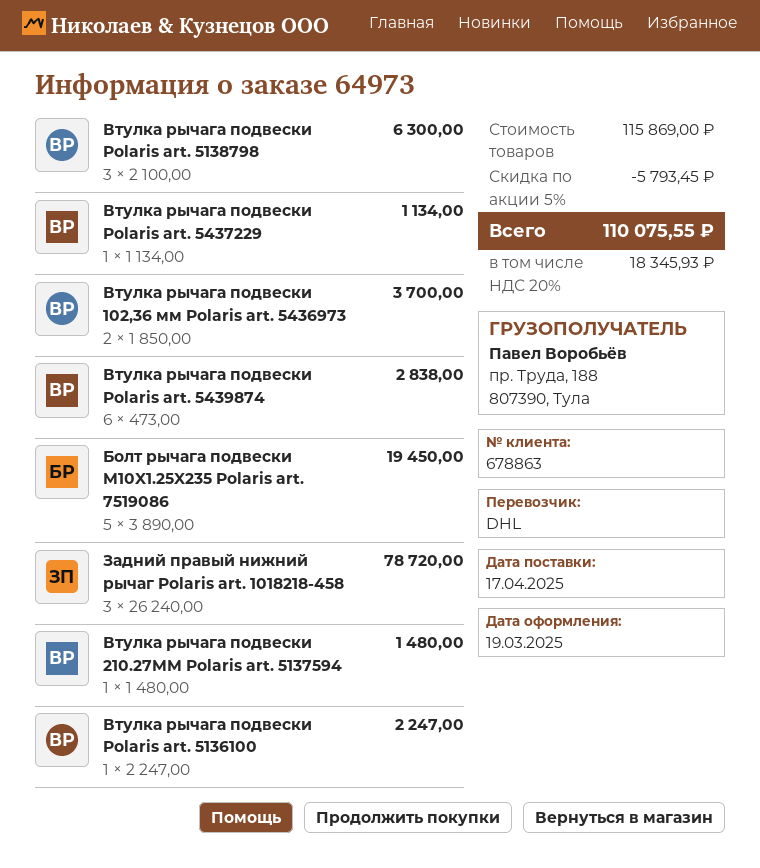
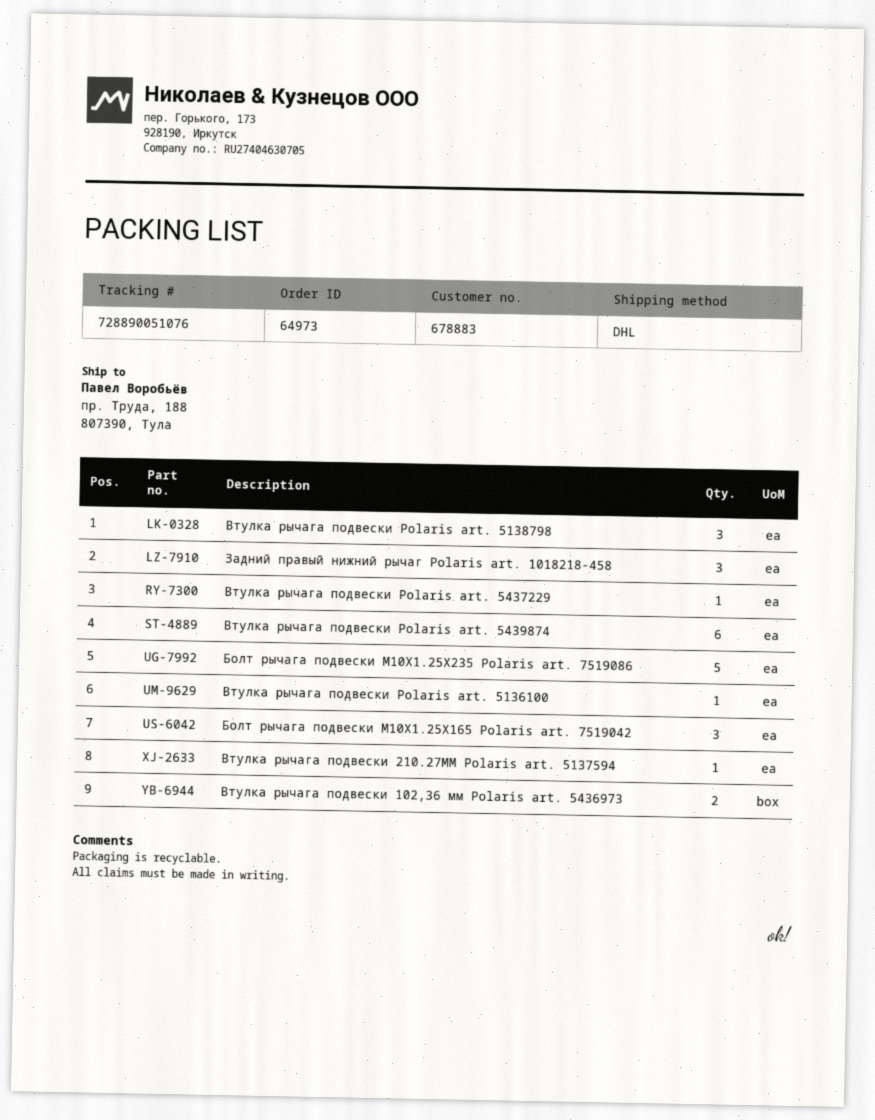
customer number: 678863 -> 678883
Болт рычага подвески M10X1.25X165 Polaris art. 7519042: none -> 3

